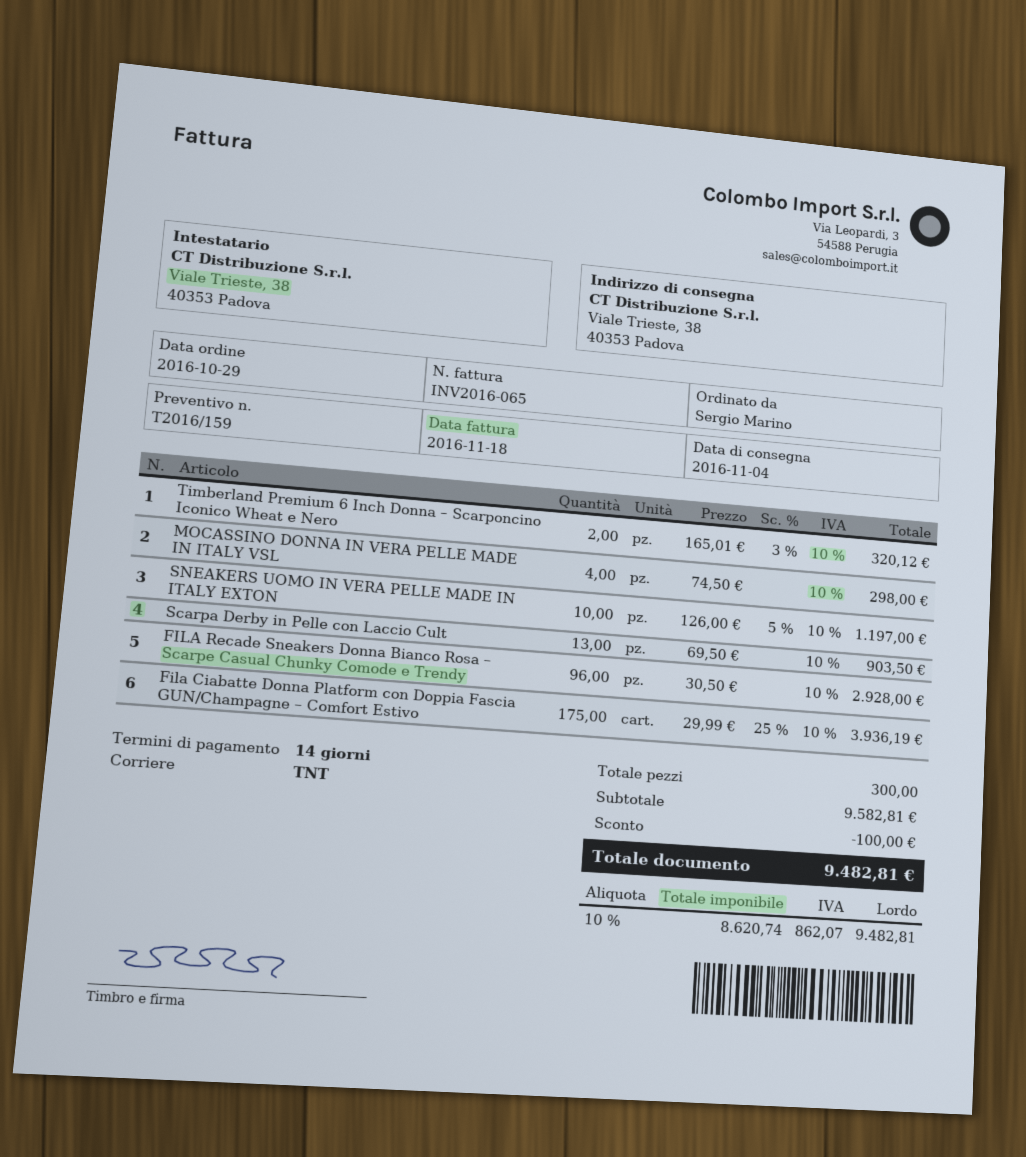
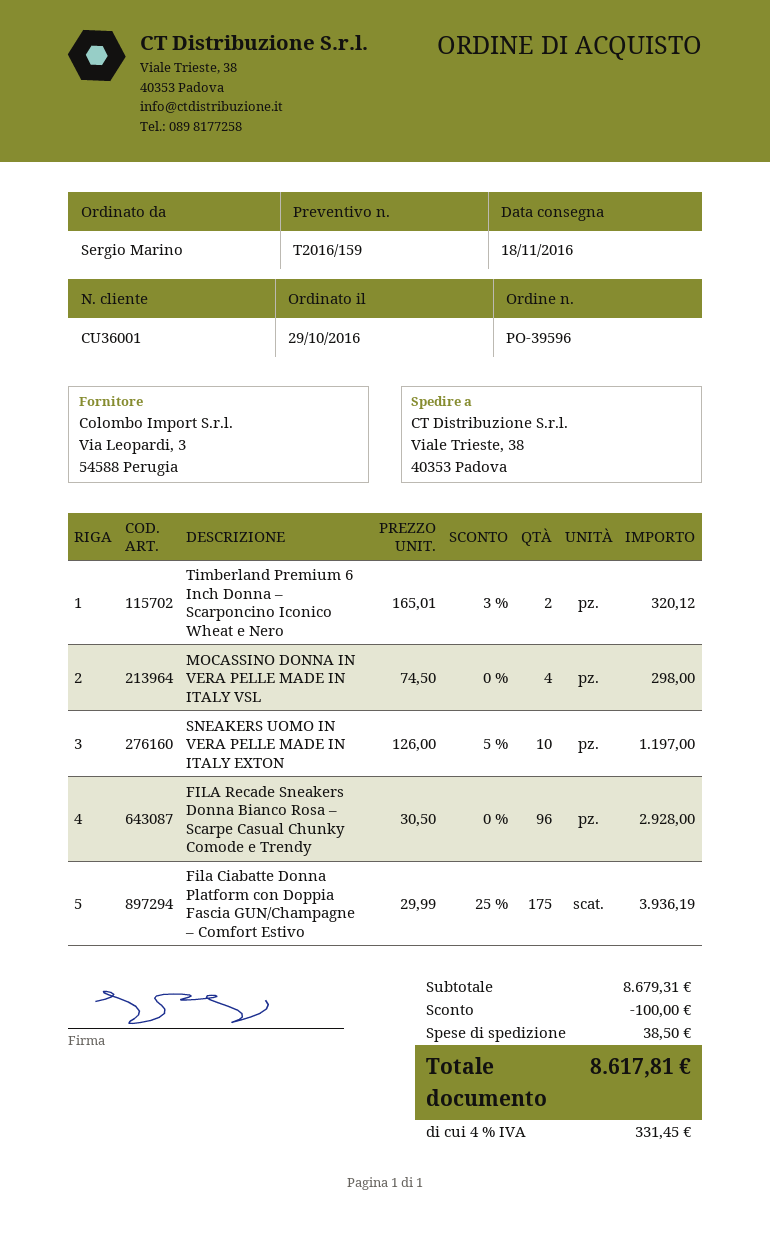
delivery date: 2016-11-04 -> 2016-11-18
Scarpa Derby in Pelle con Laccio Cult: 13 x 69.50 = 903.50 -> none
subtotal: 9582.81 -> 8679.31
shipping: none -> 38.50
tax: 10% = 862.07 -> 4% = 331.45
total: 9482.81 -> 8617.81

